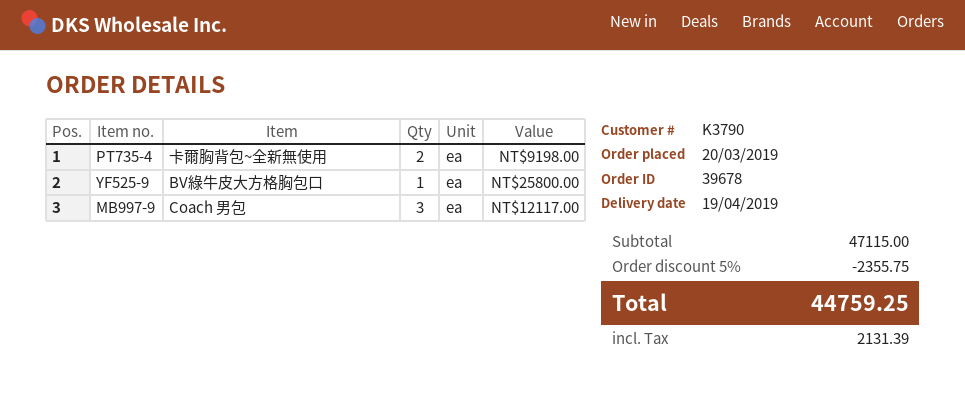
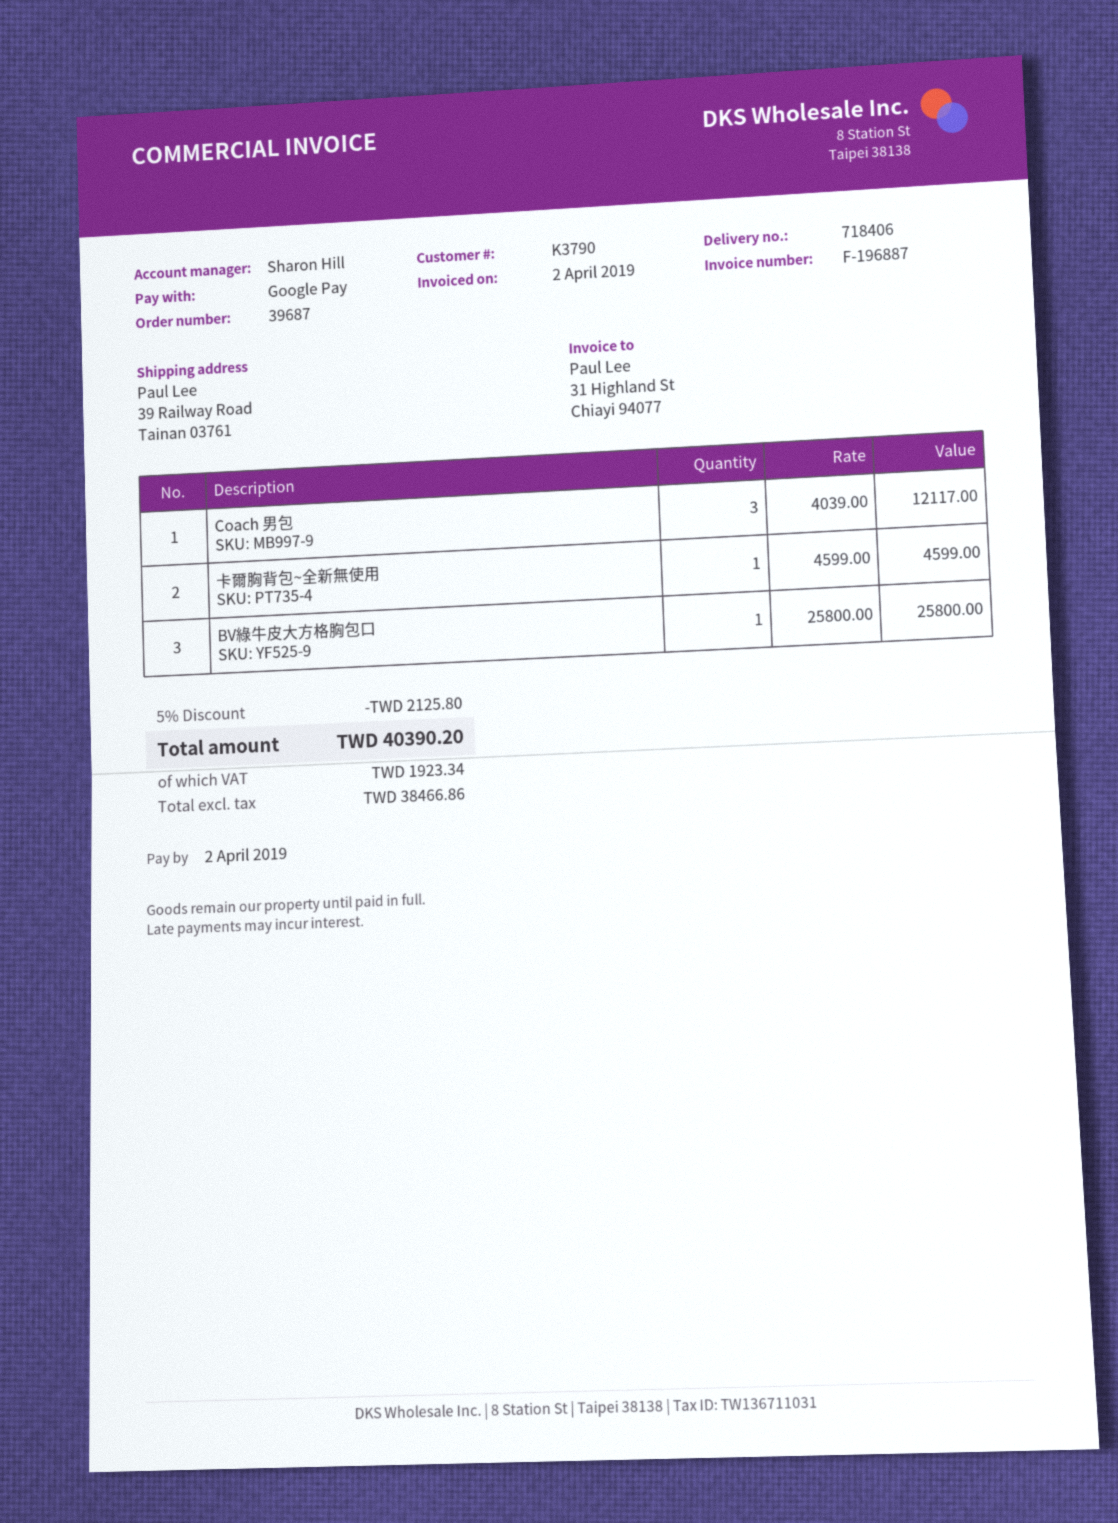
order number: 39678 -> 39687
卡爾胸背包~全新無使用: 2 for 9198.00 -> 1 for 4599.00
discount: 5% = 2355.75 -> 5% = 2125.80
tax: 2131.39 -> 1923.34
total: 44759.25 -> 40390.20

